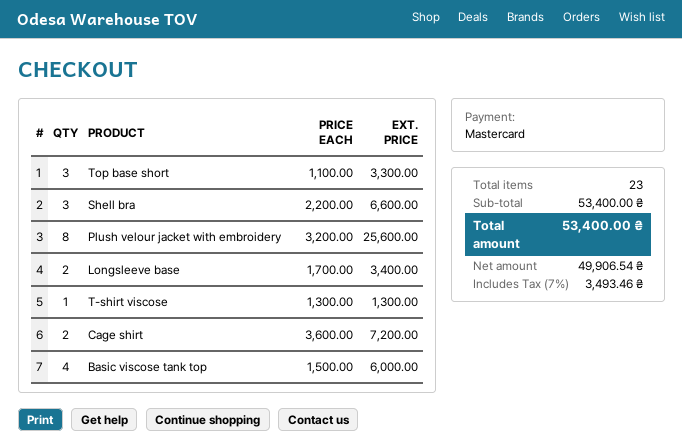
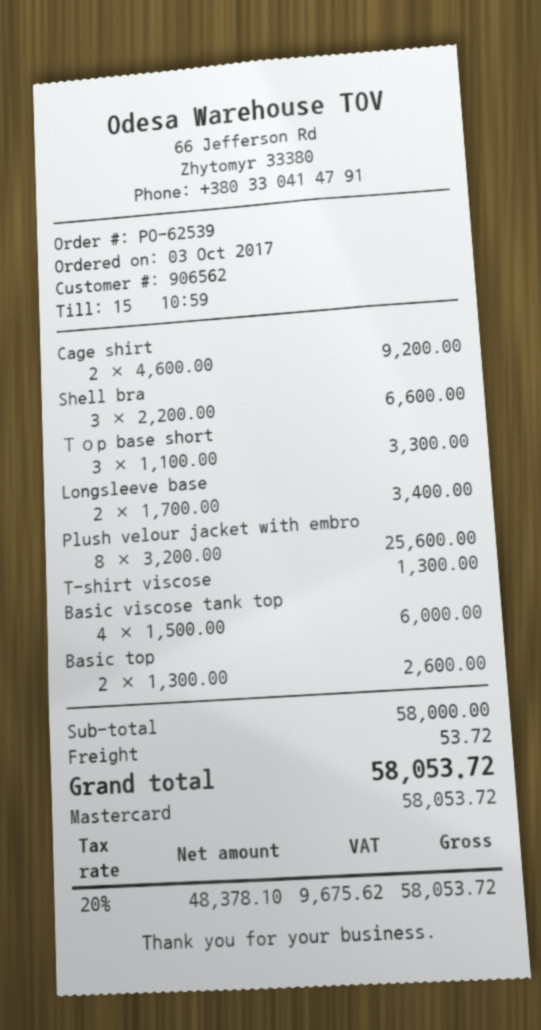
Cage shirt: 2 x 3600.00 = 7200.00 -> 2 x 4600.00 = 9200.00
Basic top: none -> 2 x 1300.00 = 2600.00
subtotal: 53400.00 -> 58000.00
shipping: none -> 53.72
net: 49906.54 -> 48378.10
tax: 7% = 3493.46 -> 20% = 9675.62
total: 53400.00 -> 58053.72

